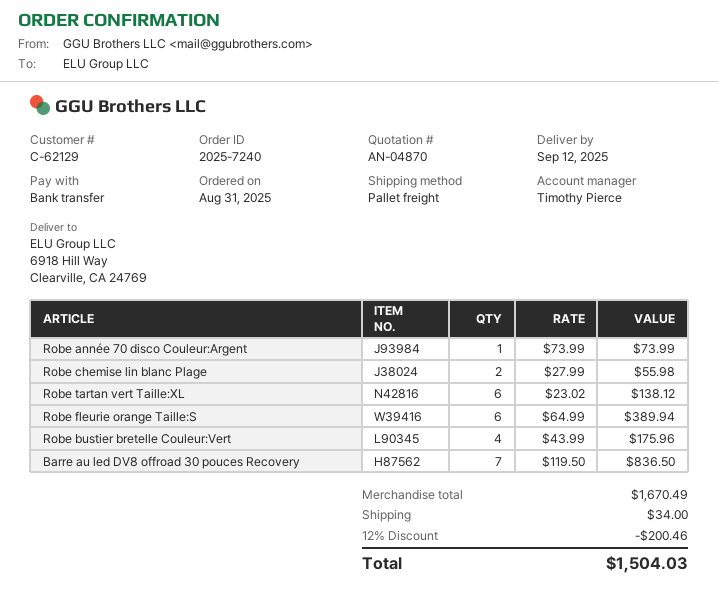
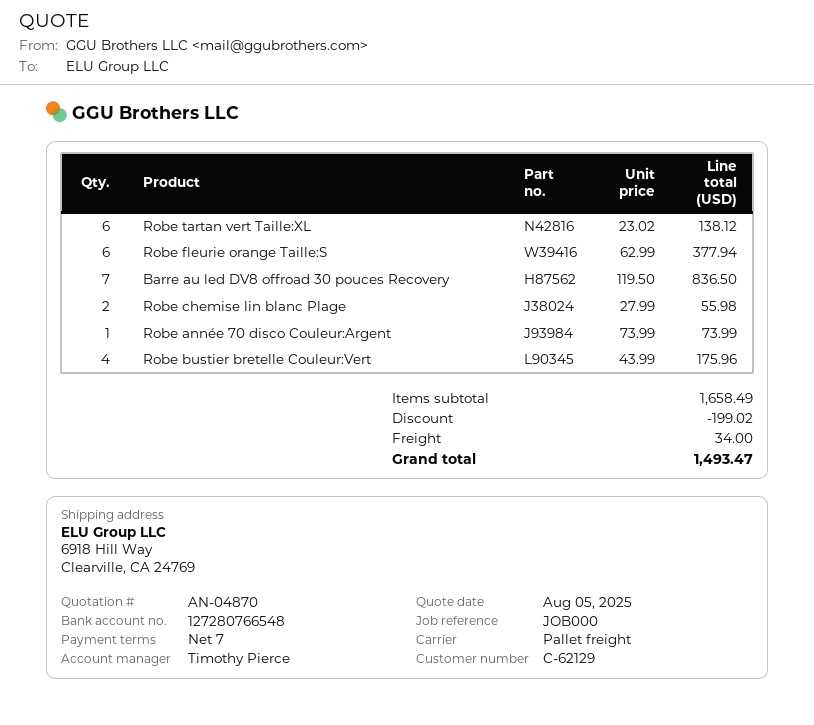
Robe fleurie orange Taille:S: 6 x 64.99 = 389.94 -> 6 x 62.99 = 377.94
subtotal: 1670.49 -> 1658.49
discount: 200.46 -> 199.02
total: 1504.03 -> 1493.47

